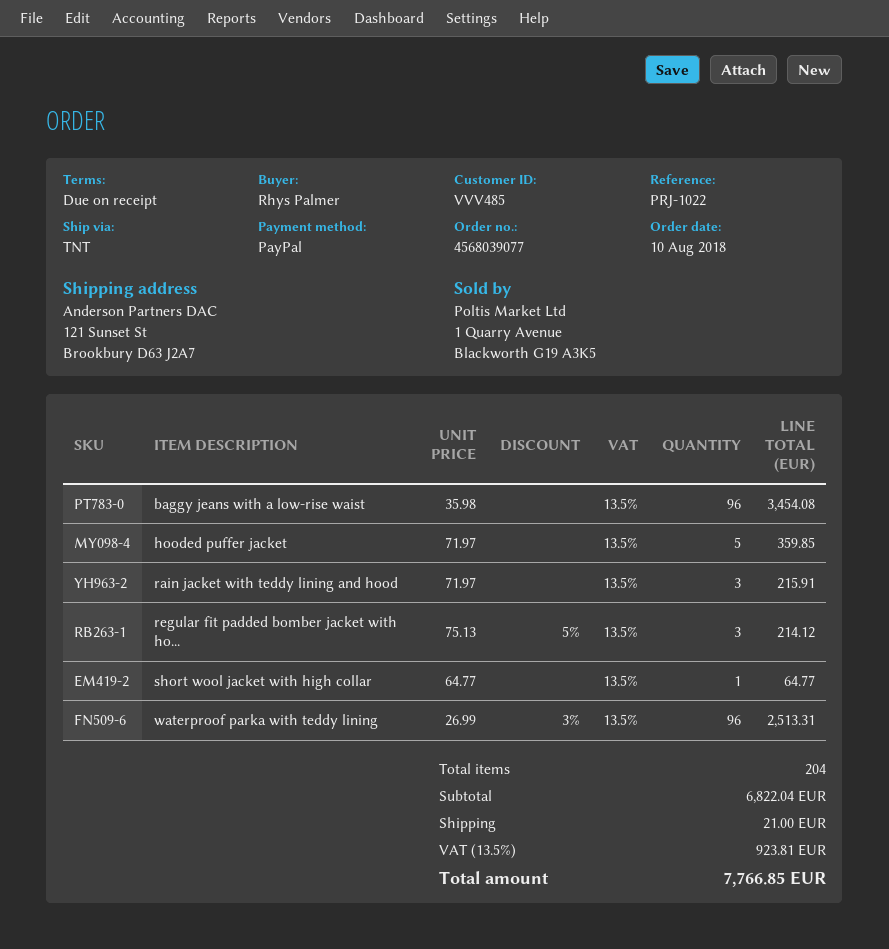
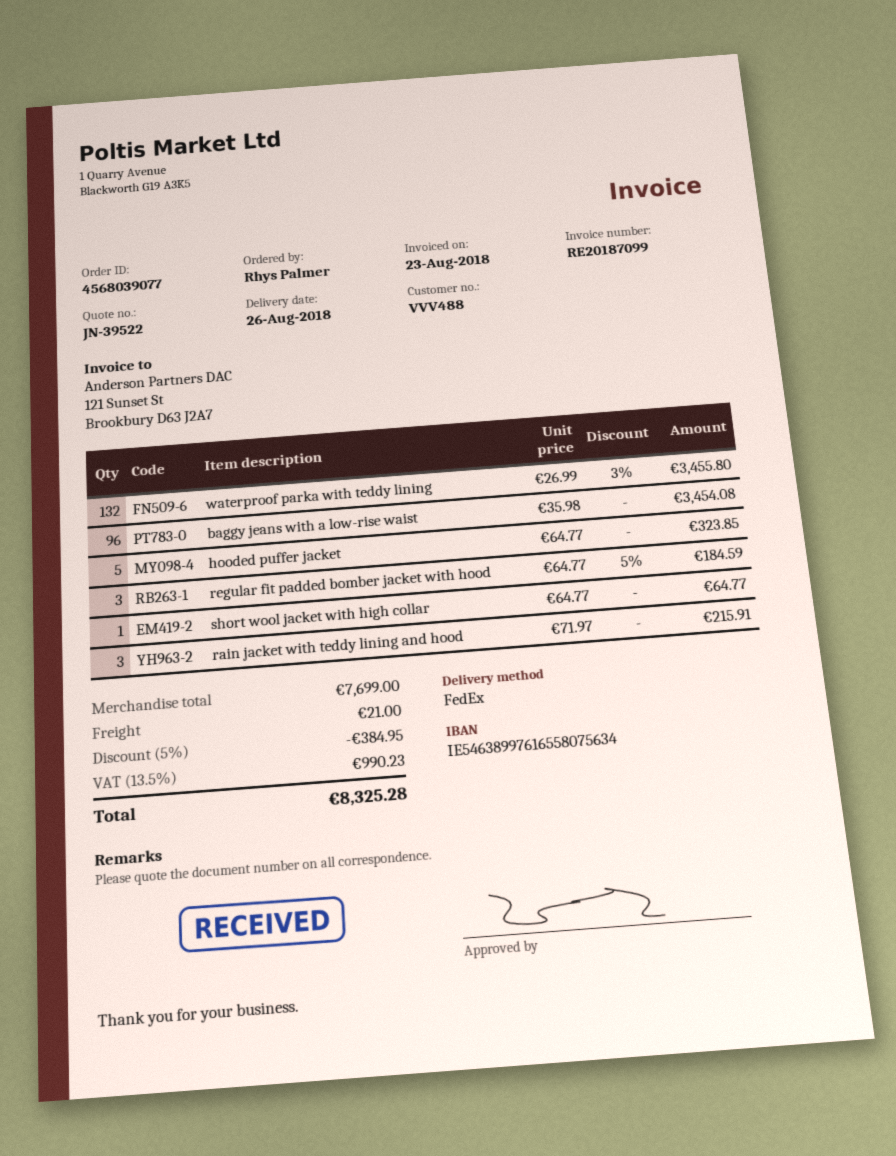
customer number: VVV485 -> VVV488
shipping method: TNT -> FedEx
hooded puffer jacket: 5 x 71.97 = 359.85 -> 5 x 64.77 = 323.85
regular fit padded bomber jacket with ho...: 3 x 75.13 - 5% = 214.12 -> 3 x 64.77 - 5% = 184.59
waterproof parka with teddy lining: 96 x 26.99 - 3% = 2513.31 -> 132 x 26.99 - 3% = 3455.80
subtotal: 6822.04 -> 7699.00
discount: none -> 5% = 384.95
tax: 13.5% = 923.81 -> 13.5% = 990.23
total: 7766.85 -> 8325.28

